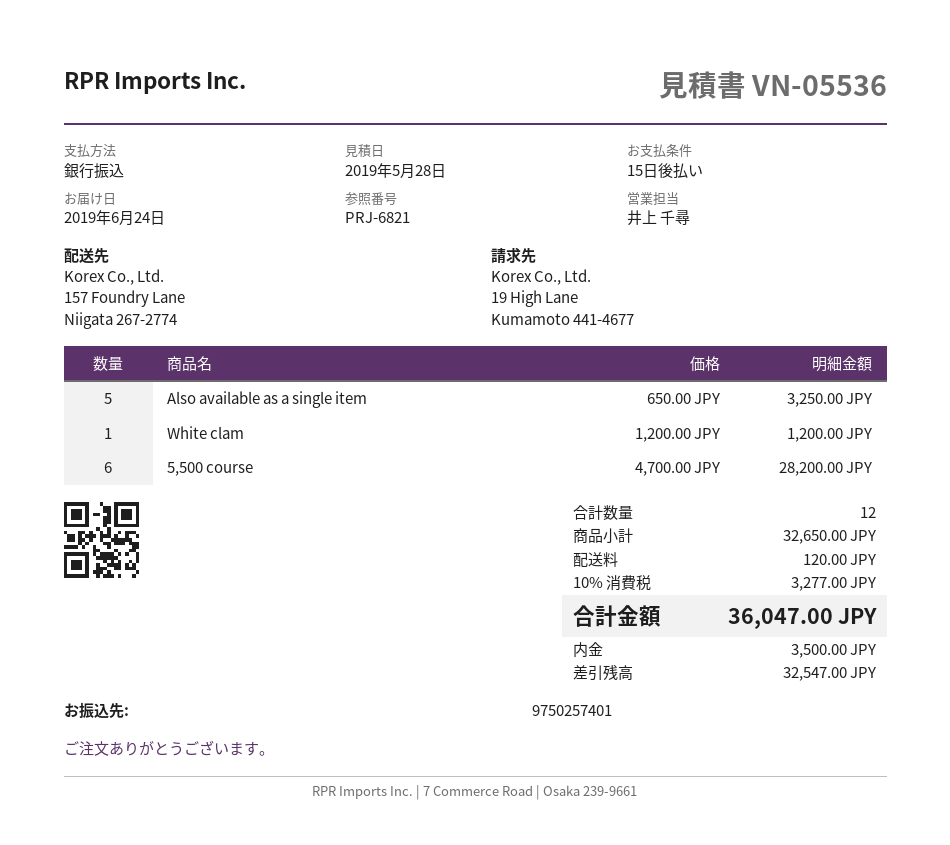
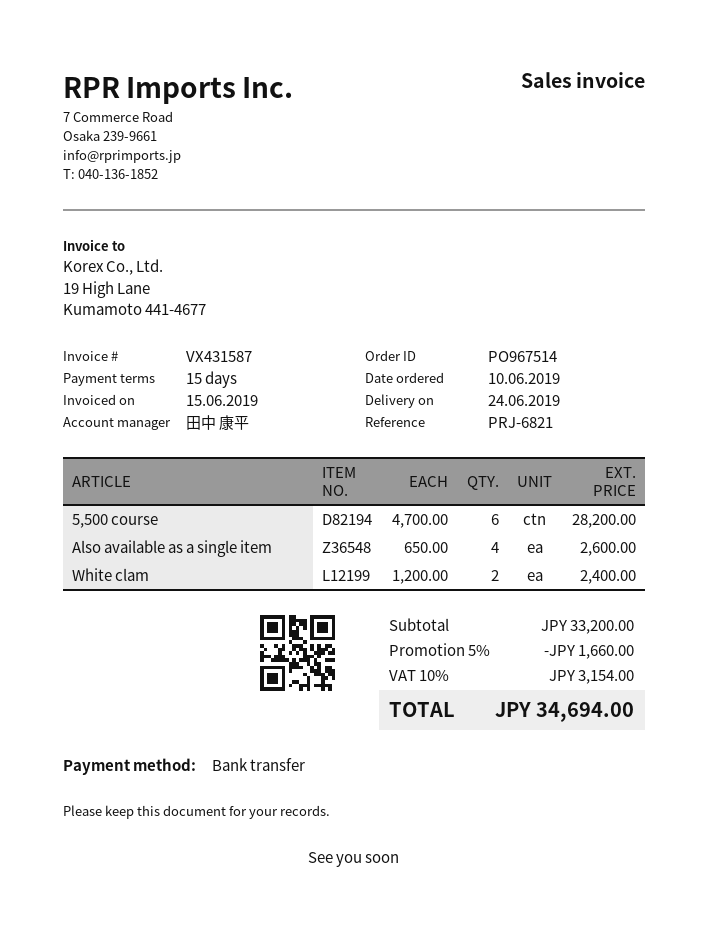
sales rep: 井上 千尋 -> 田中 康平
Also available as a single item: 5 x 650.00 = 3250.00 -> 4 x 650.00 = 2600.00
White clam: 1 x 1200.00 = 1200.00 -> 2 x 1200.00 = 2400.00
subtotal: 32650.00 -> 33200.00
discount: none -> 5% = 1660.00
shipping: 120.00 -> none
tax: 10% = 3277.00 -> 10% = 3154.00
total: 36047.00 -> 34694.00

